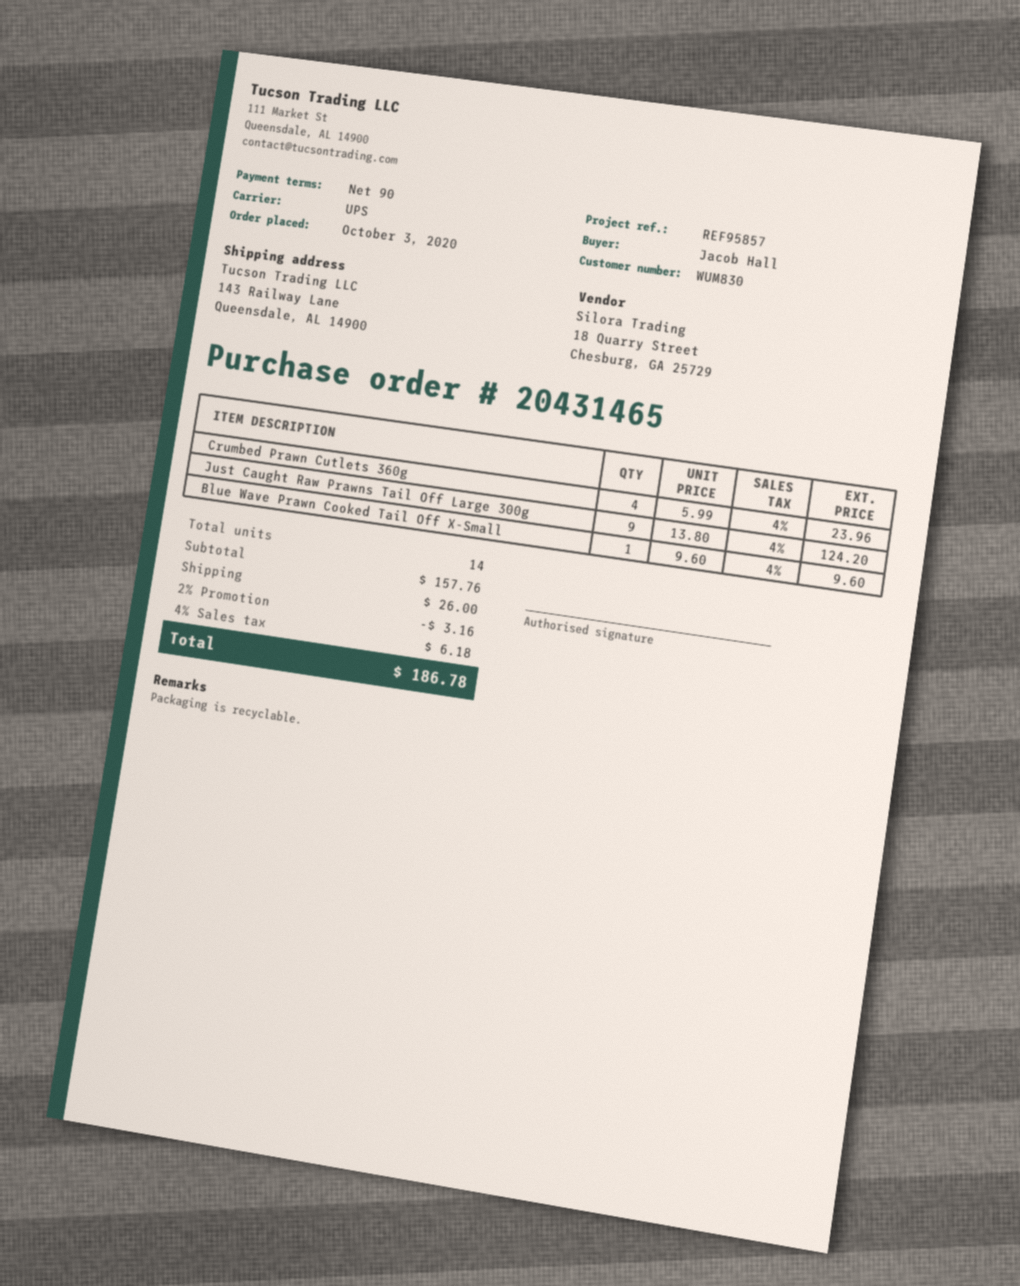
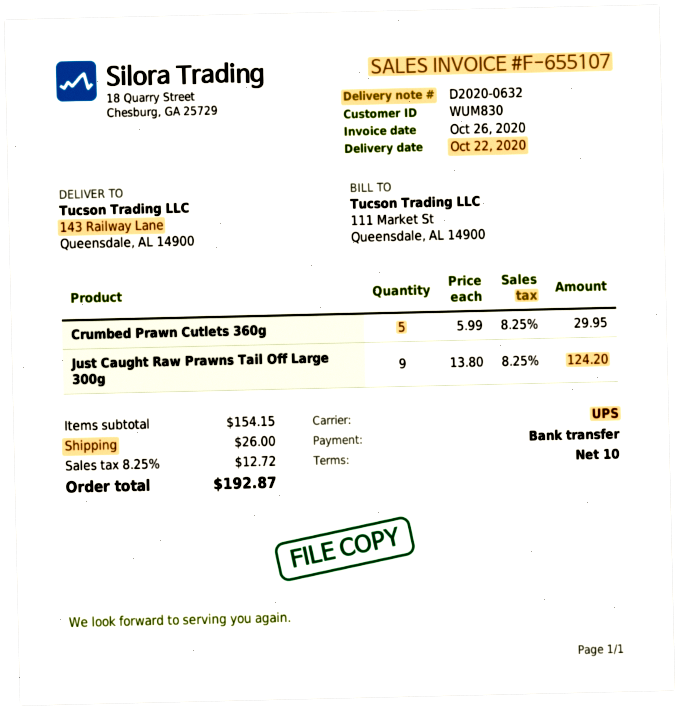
payment terms: 90 days -> 10 days
Crumbed Prawn Cutlets 360g: 4 x 5.99 = 23.96 -> 5 x 5.99 = 29.95
Blue Wave Prawn Cooked Tail Off X-Small: 1 x 9.60 = 9.60 -> none
subtotal: 157.76 -> 154.15
discount: 2% = 3.16 -> none
tax: 4% = 6.18 -> 8.25% = 12.72
total: 186.78 -> 192.87

